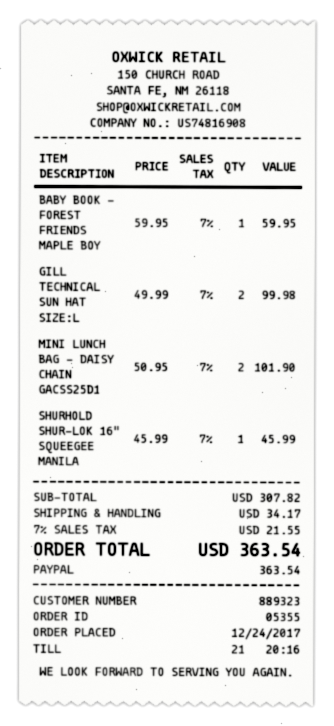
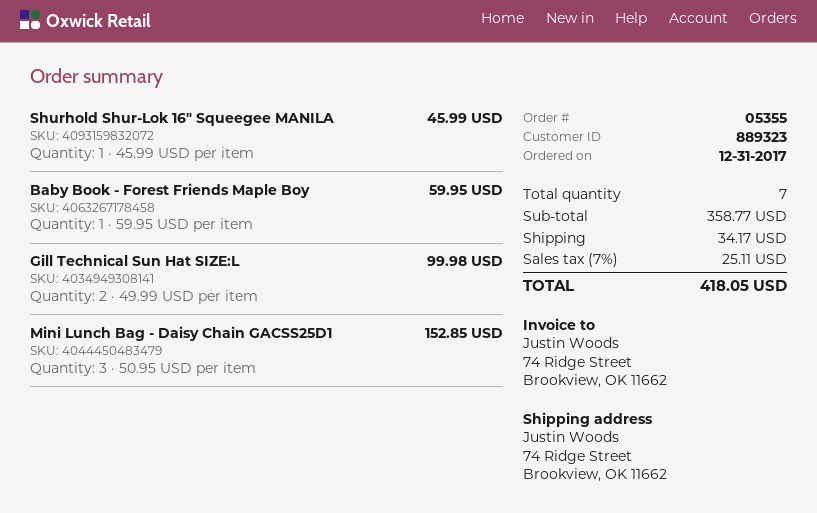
order date: 2017-12-24 -> 2017-12-31
MINI LUNCH BAG - DAISY CHAIN GACSS25D1: 2 x 50.95 = 101.90 -> 3 x 50.95 = 152.85
subtotal: 307.82 -> 358.77
tax: 7% = 21.55 -> 7% = 25.11
total: 363.54 -> 418.05

